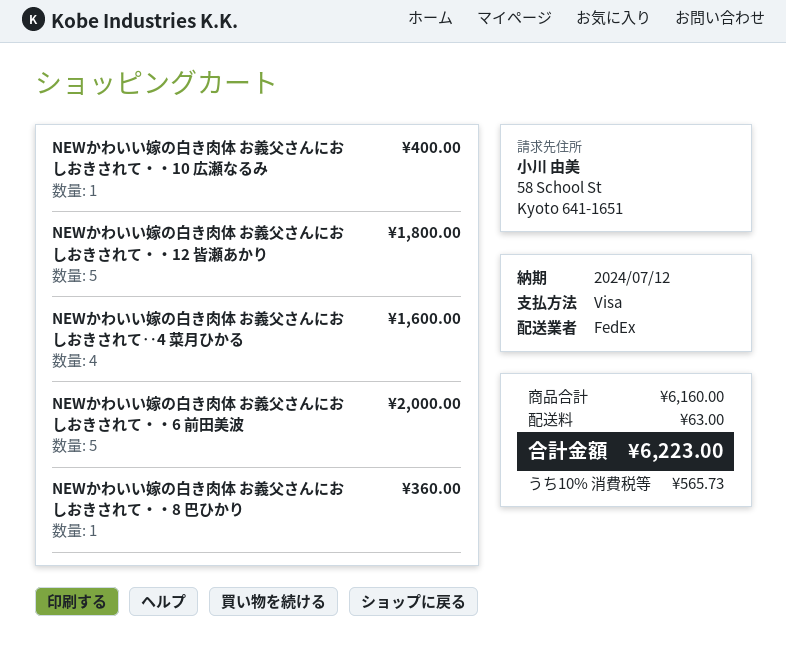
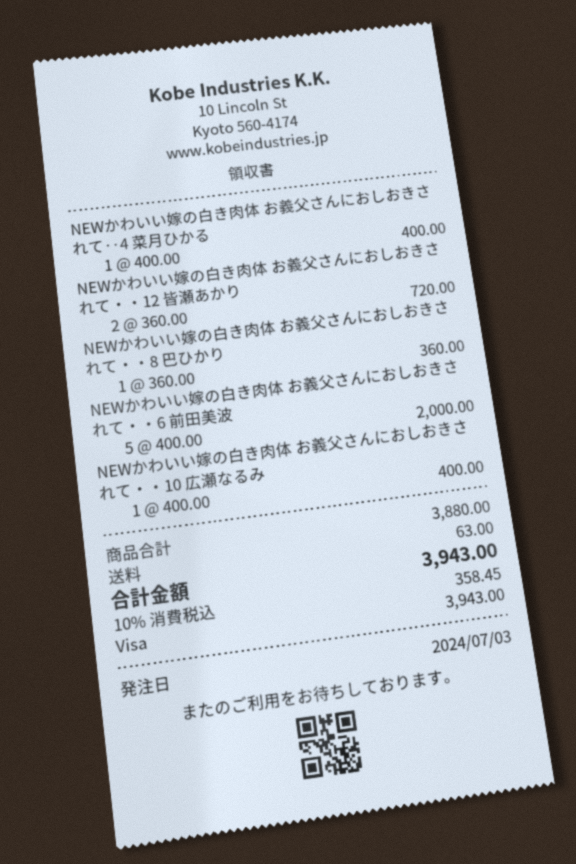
NEWかわいい嫁の白き肉体 お義父さんにおしおきされて・・12 皆瀬あかり: 5 for 1800.00 -> 2 for 720.00
NEWかわいい嫁の白き肉体 お義父さんにおしおきされて‥4 菜月ひかる: 4 for 1600.00 -> 1 for 400.00
subtotal: 6160.00 -> 3880.00
tax: 10% = 565.73 -> 10% = 358.45
total: 6223.00 -> 3943.00

